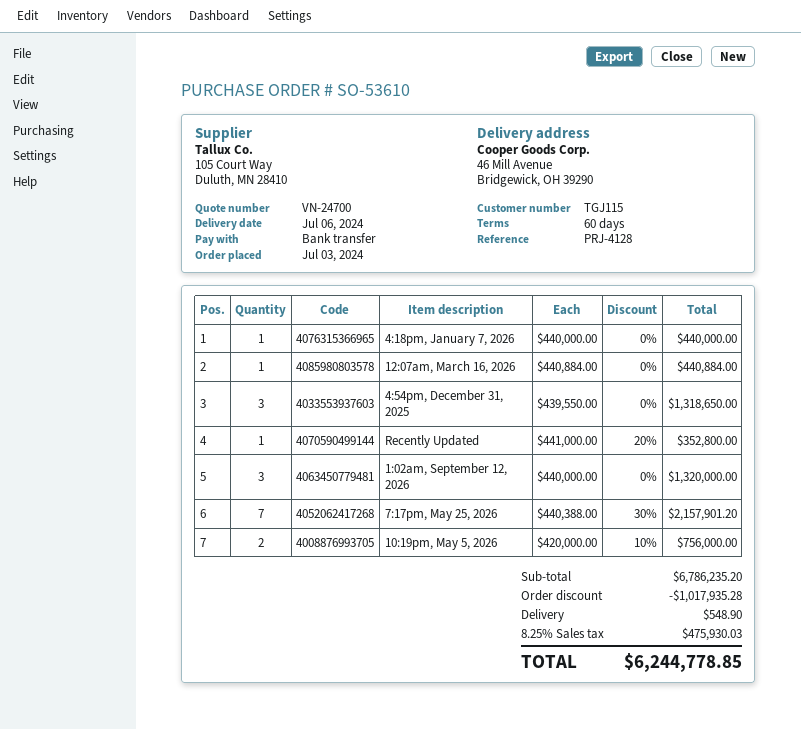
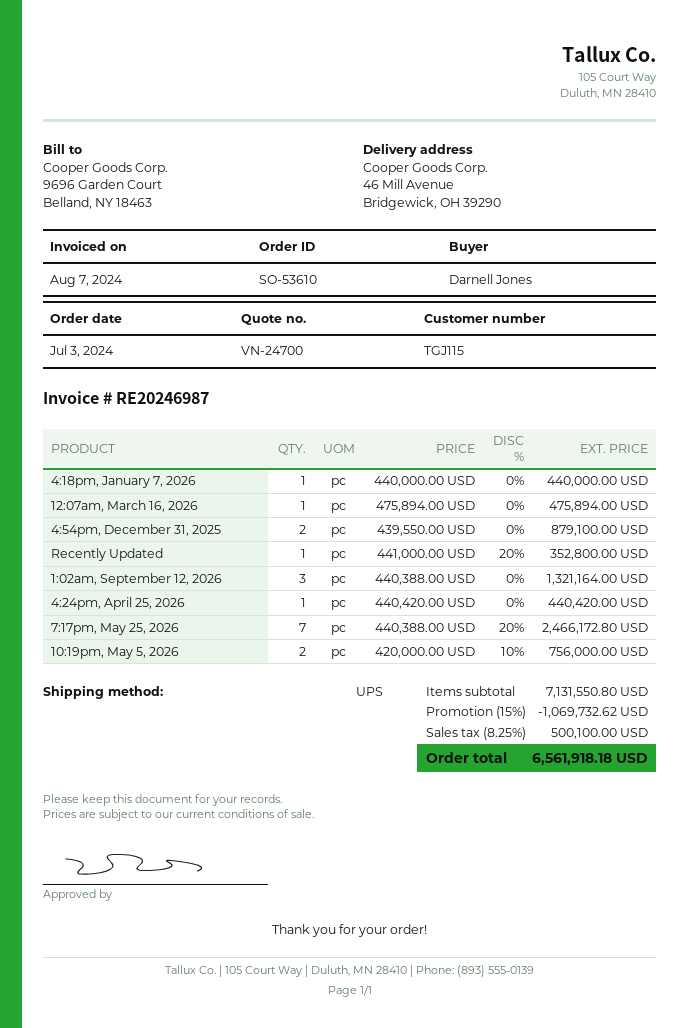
12:07am, March 16, 2026: 1 x 440884.00 = 440884.00 -> 1 x 475894.00 = 475894.00
4:54pm, December 31, 2025: 3 x 439550.00 = 1318650.00 -> 2 x 439550.00 = 879100.00
1:02am, September 12, 2026: 3 x 440000.00 = 1320000.00 -> 3 x 440388.00 = 1321164.00
7:17pm, May 25, 2026: 7 x 440388.00 - 30% = 2157901.20 -> 7 x 440388.00 - 20% = 2466172.80
4:24pm, April 25, 2026: none -> 1 x 440420.00 = 440420.00
subtotal: 6786235.20 -> 7131550.80
discount: 1017935.28 -> 1069732.62
shipping: 548.90 -> none
tax: 8.25% = 475930.03 -> 8.25% = 500100.00
total: 6244778.85 -> 6561918.18

